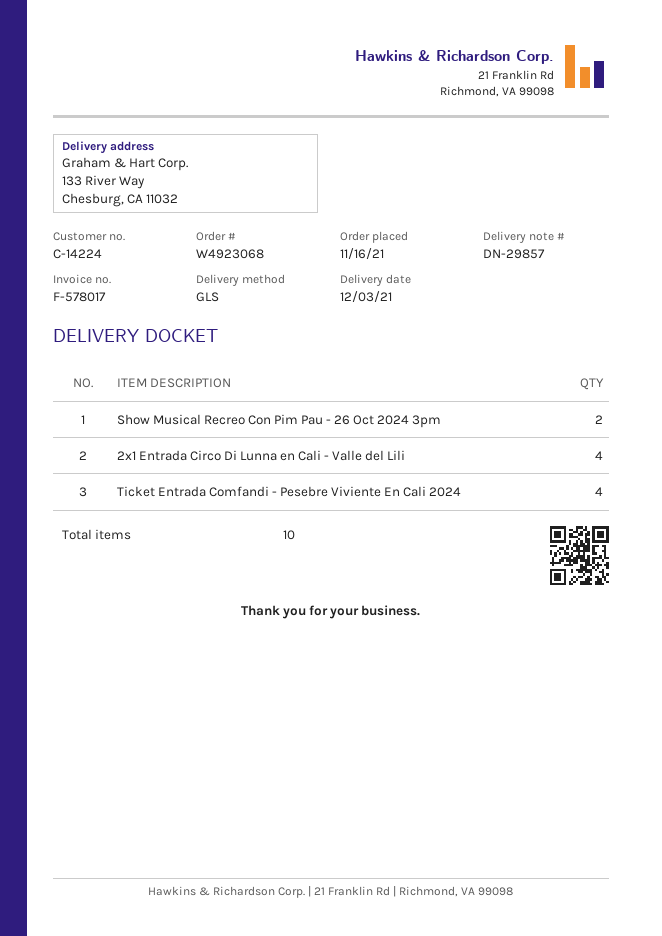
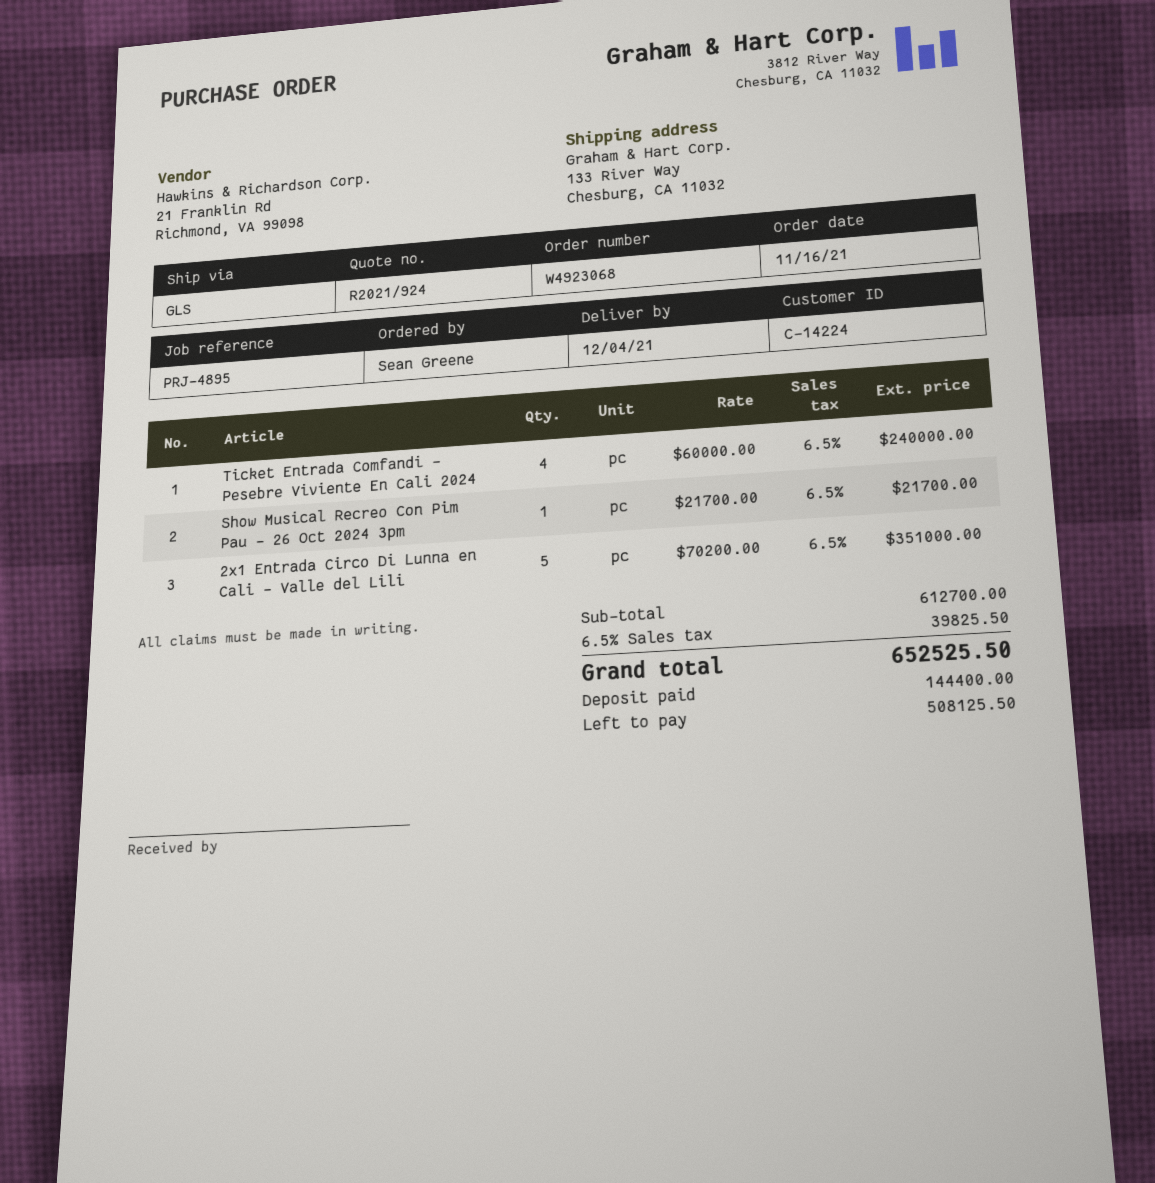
delivery date: 2021-12-03 -> 2021-12-04
Show Musical Recreo Con Pim Pau - 26 Oct 2024 3pm: 2 -> 1
2x1 Entrada Circo Di Lunna en Cali - Valle del Lili: 4 -> 5

